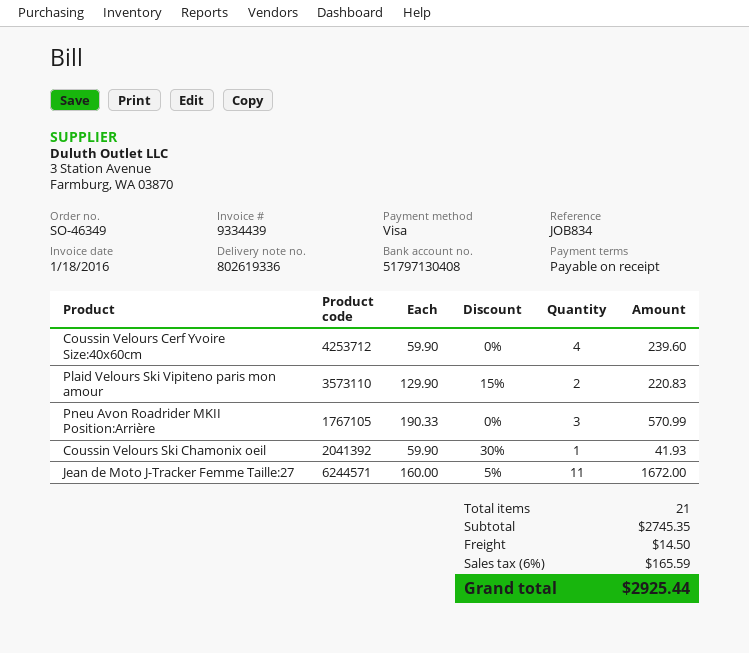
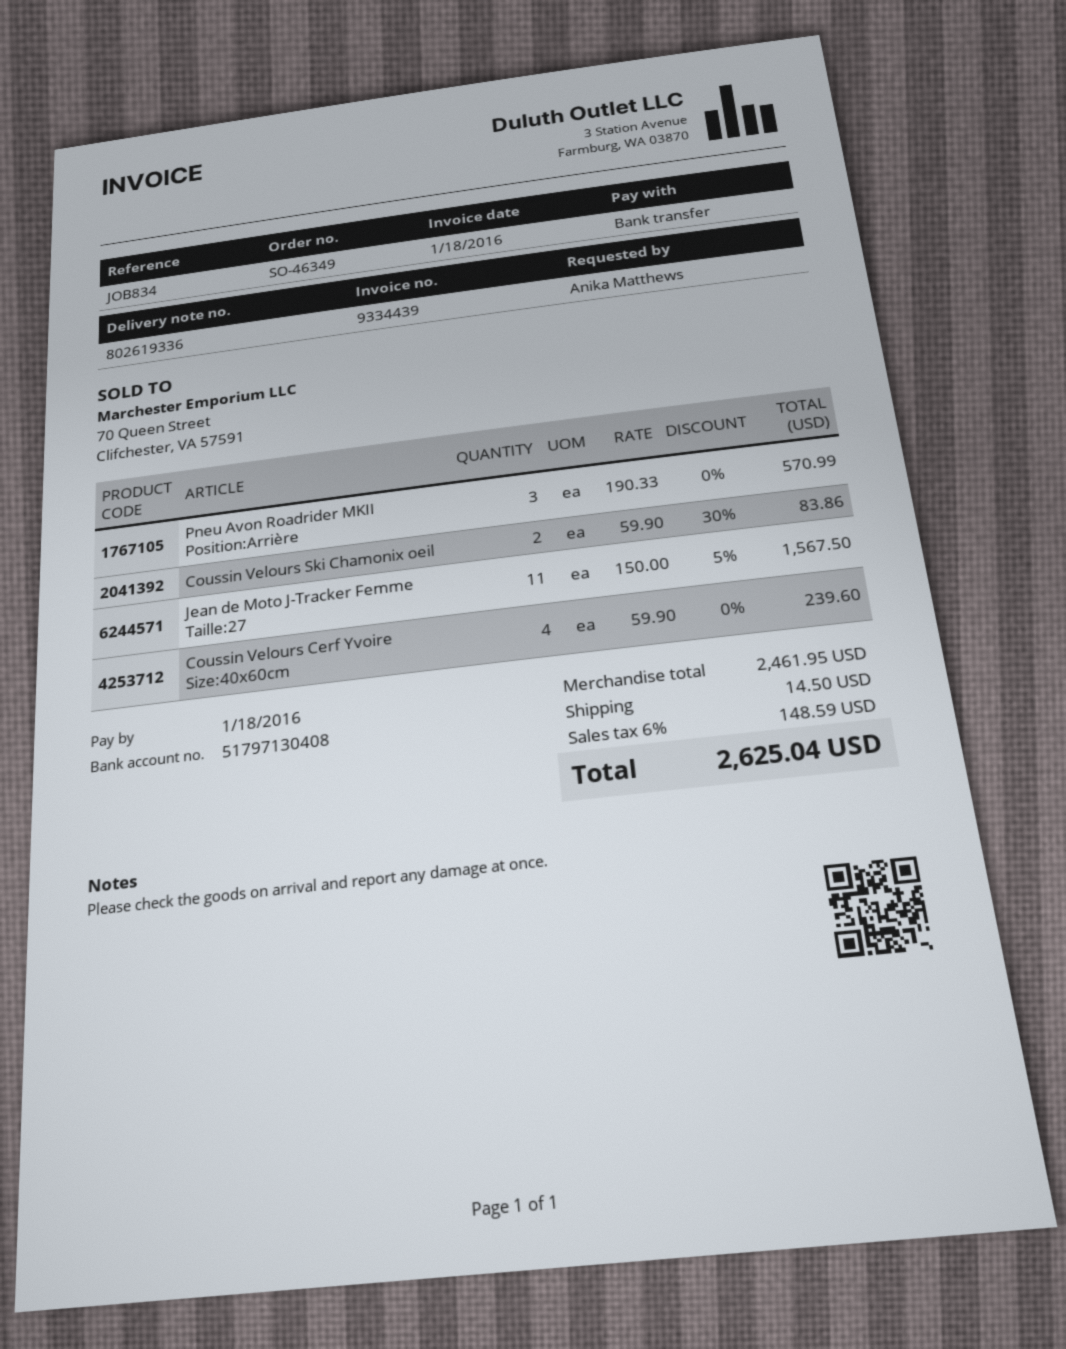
payment method: Visa -> bank transfer
Plaid Velours Ski Vipiteno paris mon amour: 2 x 129.90 - 15% = 220.83 -> none
Coussin Velours Ski Chamonix oeil: 1 x 59.90 - 30% = 41.93 -> 2 x 59.90 - 30% = 83.86
Jean de Moto J-Tracker Femme Taille:27: 11 x 160.00 - 5% = 1672.00 -> 11 x 150.00 - 5% = 1567.50
subtotal: 2745.35 -> 2461.95
tax: 6% = 165.59 -> 6% = 148.59
total: 2925.44 -> 2625.04

